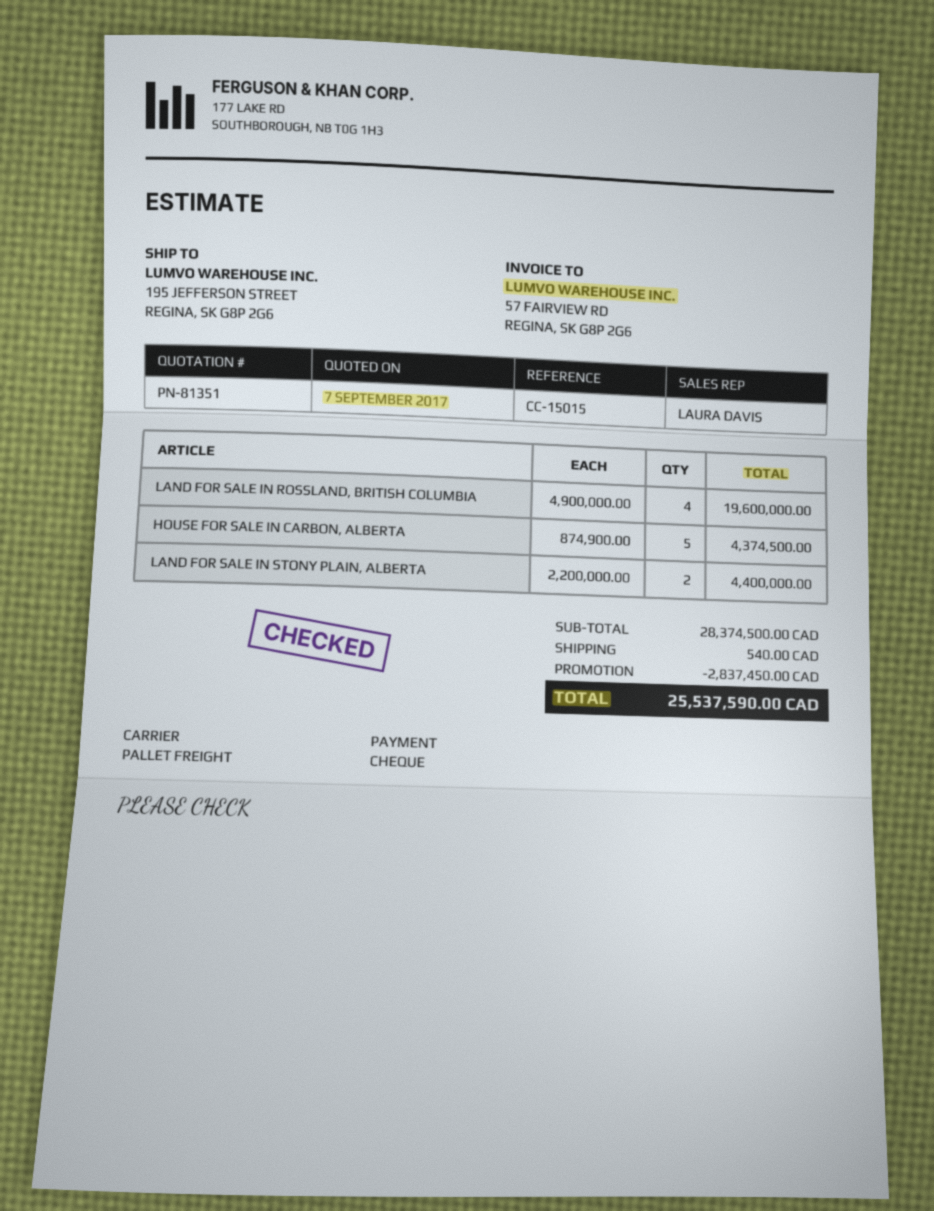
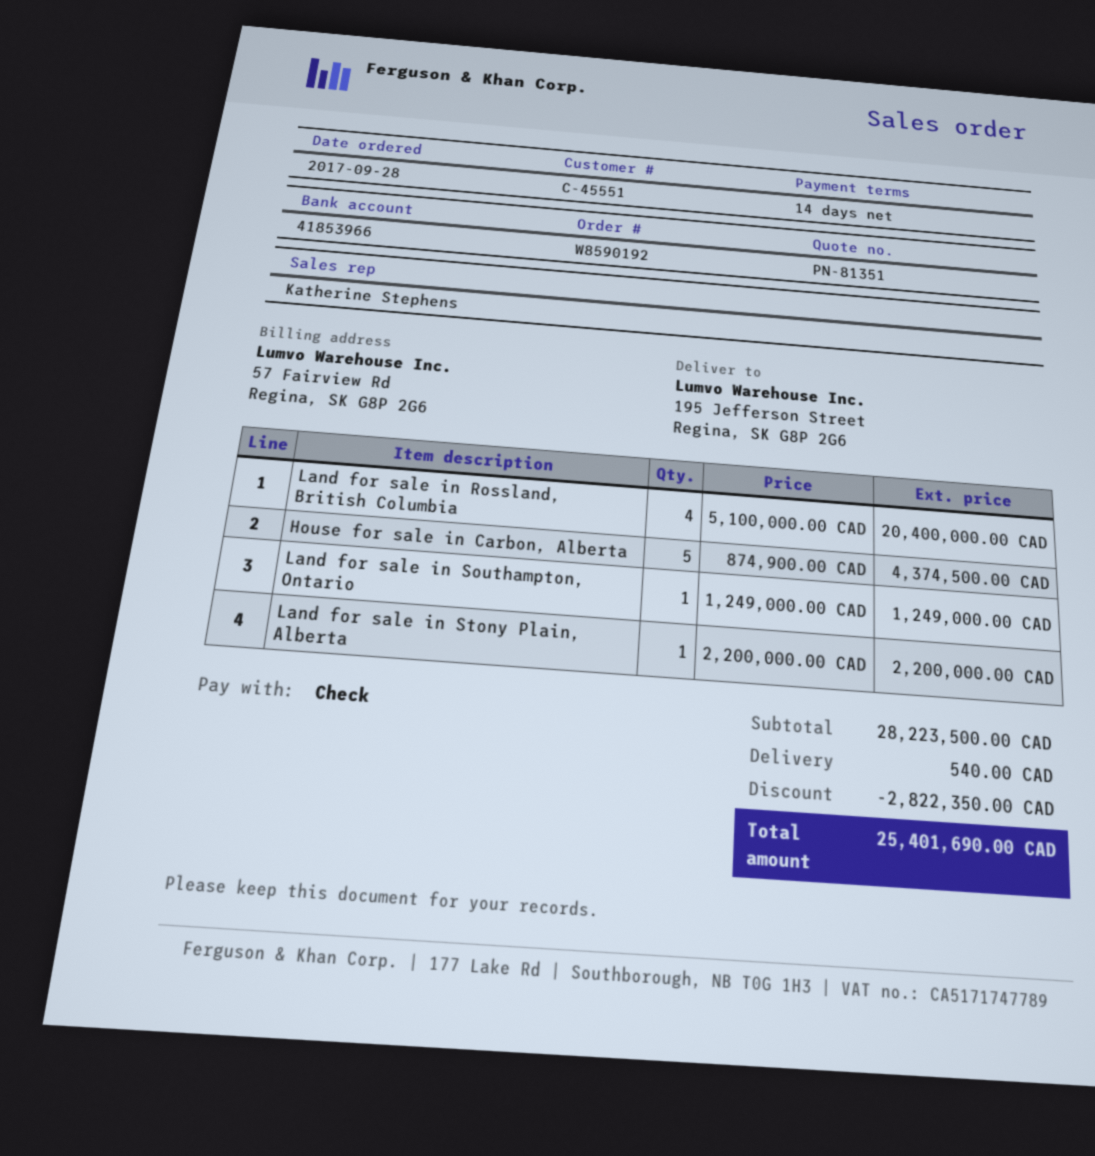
sales rep: LAURA DAVIS -> Katherine Stephens
LAND FOR SALE IN ROSSLAND, BRITISH COLUMBIA: 4 x 4900000.00 = 19600000.00 -> 4 x 5100000.00 = 20400000.00
LAND FOR SALE IN STONY PLAIN, ALBERTA: 2 x 2200000.00 = 4400000.00 -> 1 x 2200000.00 = 2200000.00
Land for sale in Southampton, Ontario: none -> 1 x 1249000.00 = 1249000.00
subtotal: 28374500.00 -> 28223500.00
discount: 2837450.00 -> 2822350.00
total: 25537590.00 -> 25401690.00

